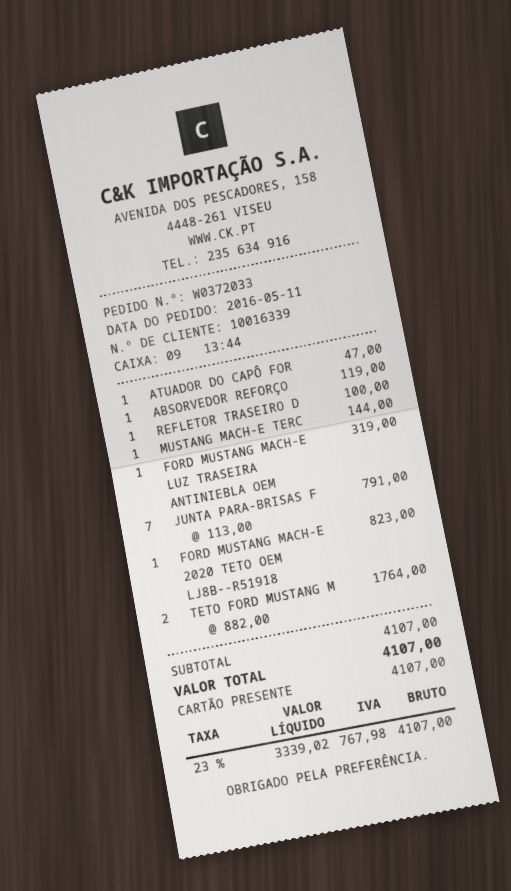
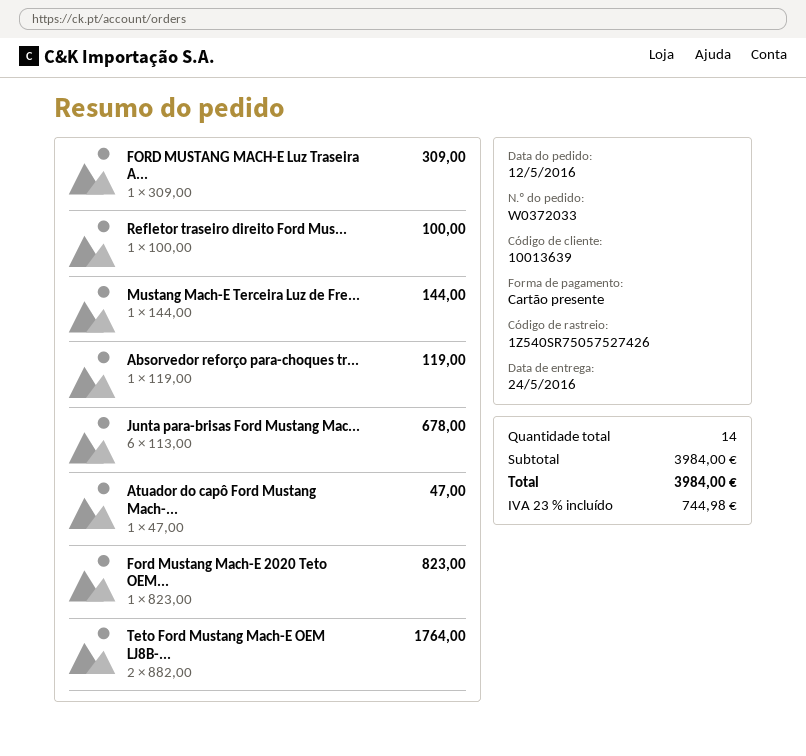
order date: 2016-05-11 -> 2016-05-12
customer number: 10016339 -> 10013639
FORD MUSTANG MACH-E LUZ TRASEIRA ANTINIEBLA OEM: 1 x 319.00 = 319.00 -> 1 x 309.00 = 309.00
JUNTA PARA-BRISAS F: 7 x 113.00 = 791.00 -> 6 x 113.00 = 678.00
subtotal: 4107.00 -> 3984.00
tax: 23% = 767.98 -> 23% = 744.98
total: 4107.00 -> 3984.00

